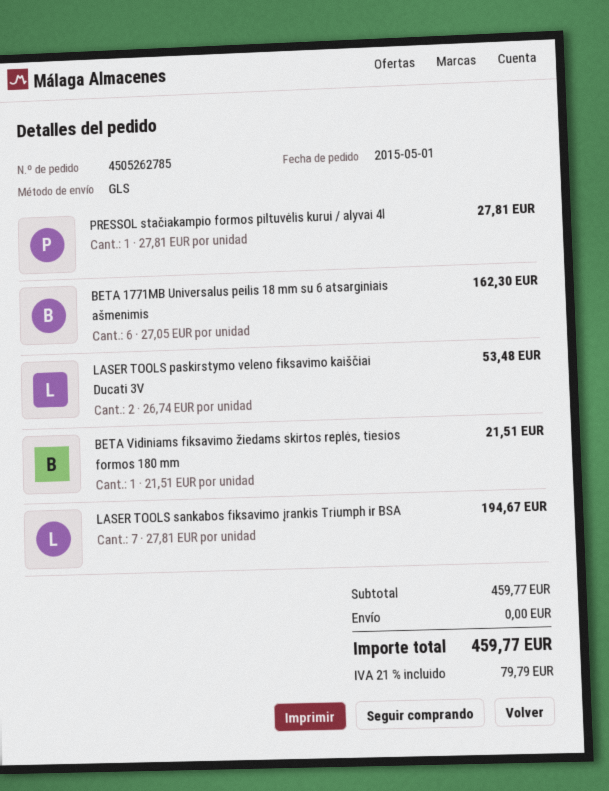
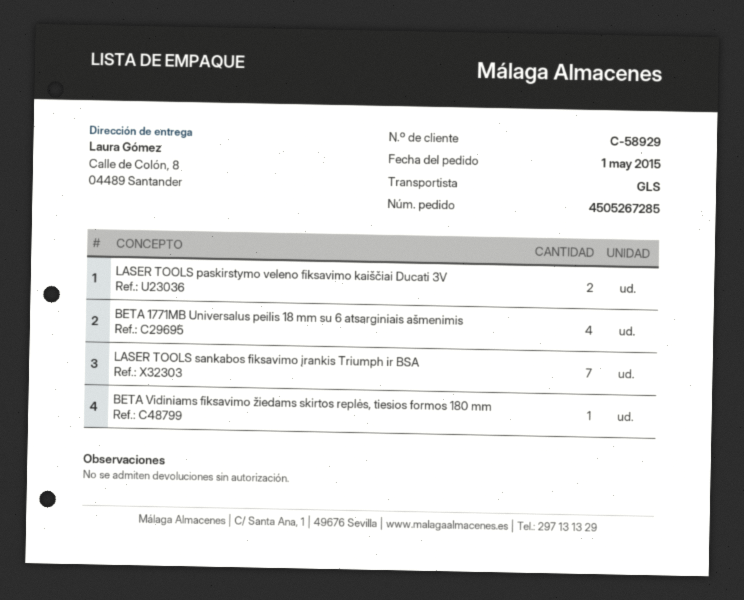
order number: 4505262785 -> 4505267285
PRESSOL stačiakampio formos piltuvėlis kurui / alyvai 4l: 1 -> none
BETA 1771MB Universalus peilis 18 mm su 6 atsarginiais ašmenimis: 6 -> 4

